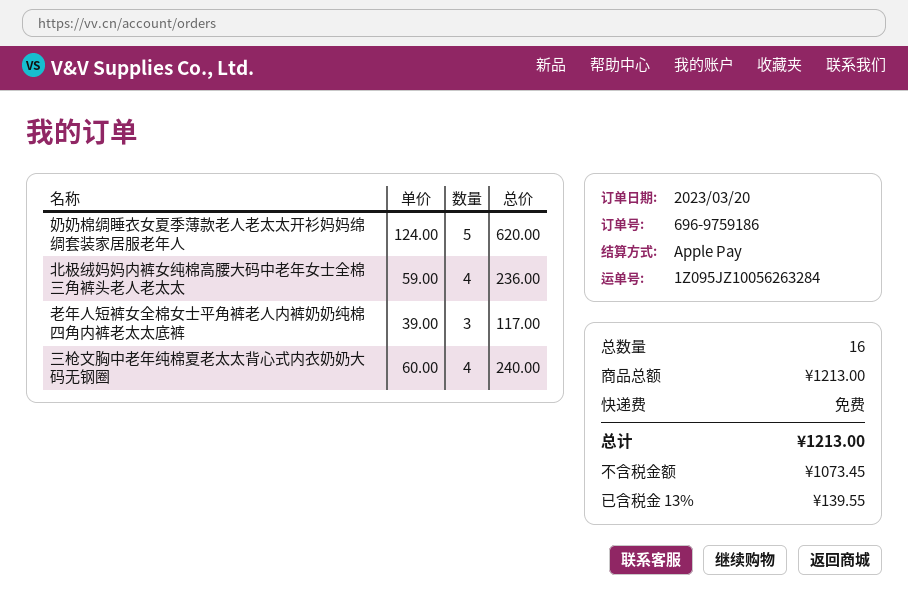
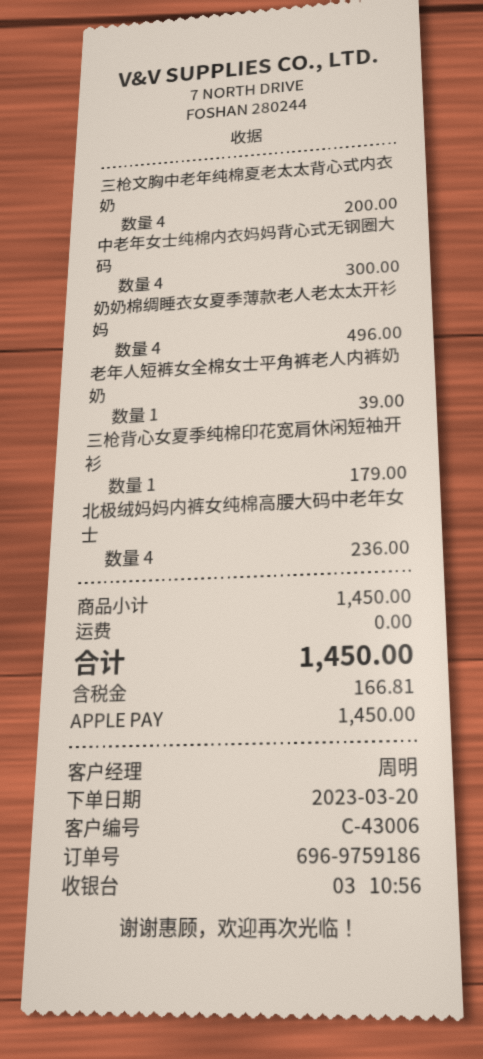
奶奶棉绸睡衣女夏季薄款老人老太太开衫妈妈绵绸套装家居服老年人: 5 for 620.00 -> 4 for 496.00
老年人短裤女全棉女士平角裤老人内裤奶奶纯棉四角内裤老太太底裤: 3 for 117.00 -> 1 for 39.00
三枪文胸中老年纯棉夏老太太背心式内衣奶奶大码无钢圈: 4 for 240.00 -> 4 for 200.00
中老年女士纯棉内衣妈妈背心式无钢圈大码: none -> 4 for 300.00
三枪背心女夏季纯棉印花宽肩休闲短袖开衫: none -> 1 for 179.00
subtotal: 1213.00 -> 1450.00
tax: 139.55 -> 166.81
total: 1213.00 -> 1450.00

